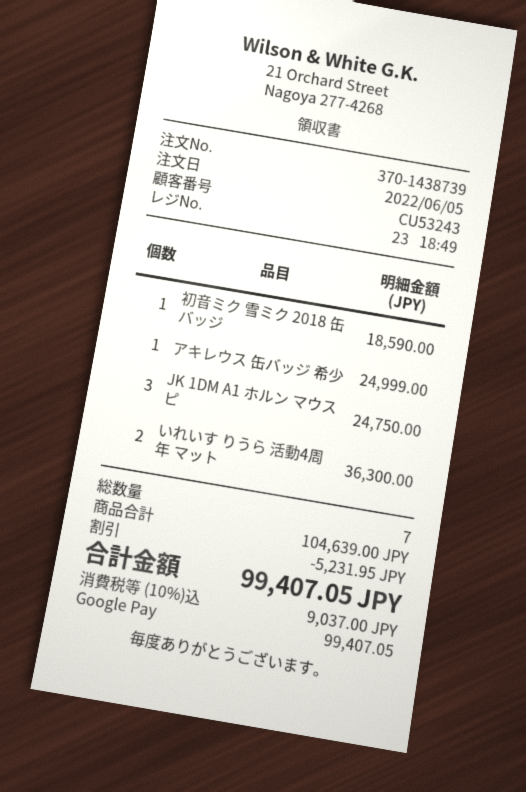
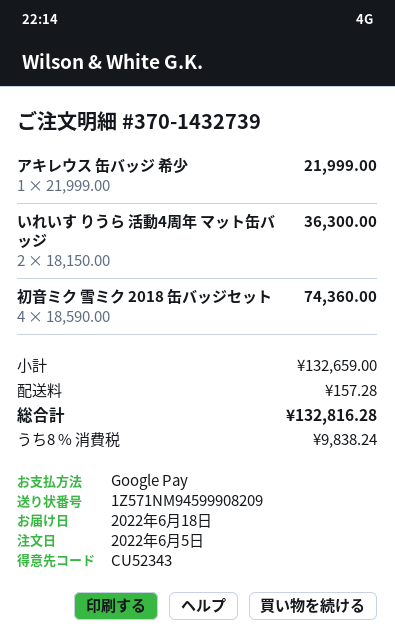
order number: 370-1438739 -> 370-1432739
customer number: CU53243 -> CU52343
初音ミク 雪ミク 2018 缶バッジ: 1 for 18590.00 -> 4 for 74360.00
アキレウス 缶バッジ 希少: 1 for 24999.00 -> 1 for 21999.00
JK 1DM A1 ホルン マウスピ: 3 for 24750.00 -> none
subtotal: 104639.00 -> 132659.00
discount: 5231.95 -> none
shipping: none -> 157.28
tax: 10% = 9037.00 -> 8% = 9838.24
total: 99407.05 -> 132816.28

